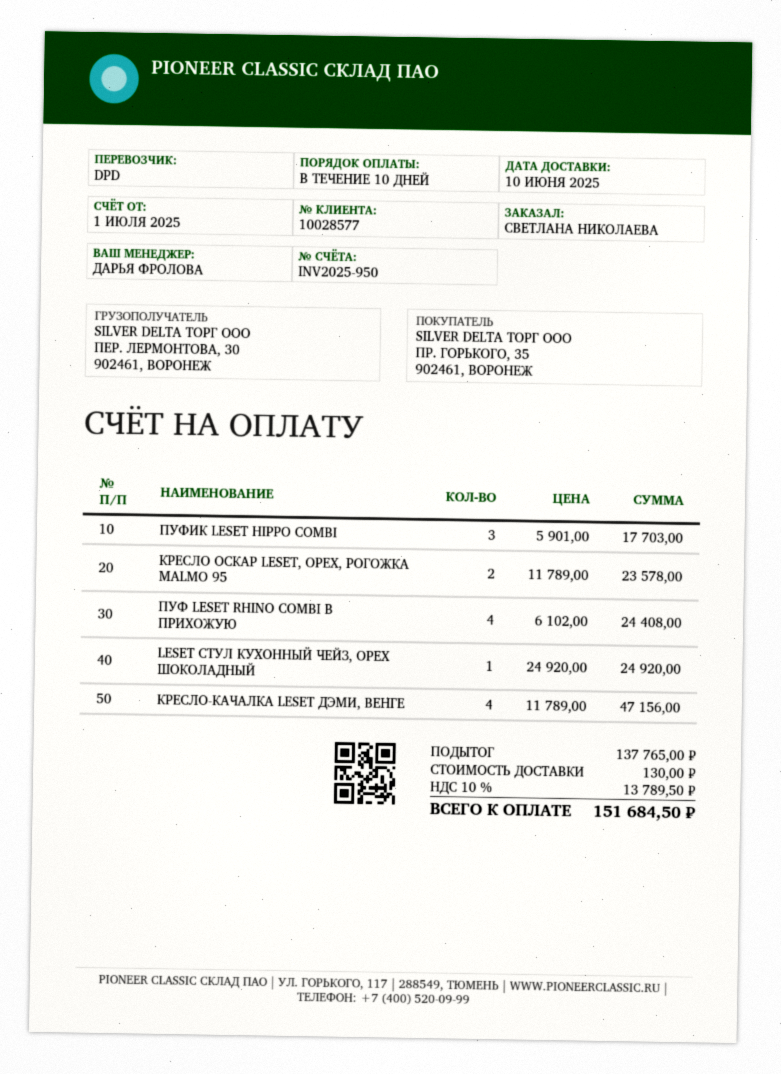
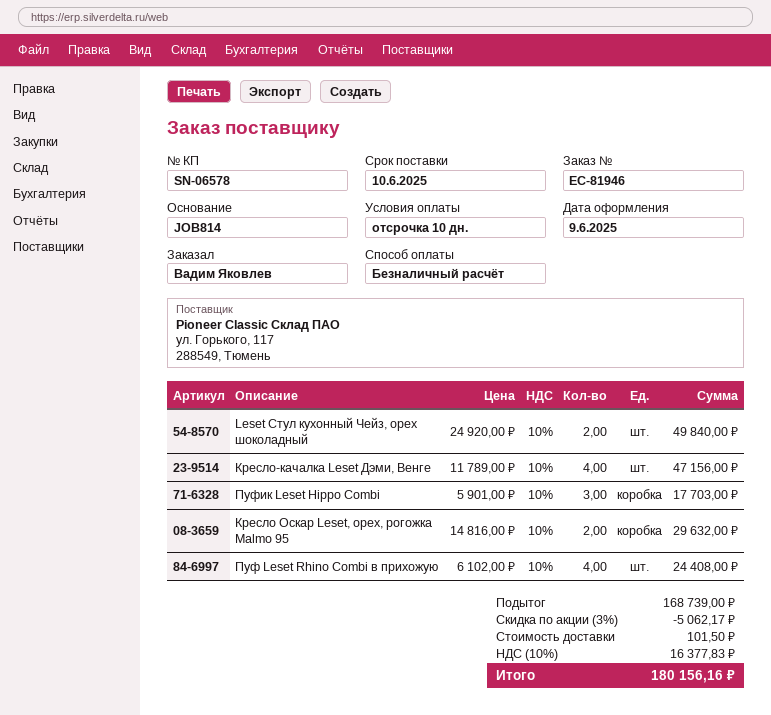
ordered by: СВЕТЛАНА НИКОЛАЕВА -> Вадим Яковлев
КРЕСЛО ОСКАР LESET, ОРЕХ, РОГОЖКА MALMO 95: 2 x 11789.00 = 23578.00 -> 2 x 14816.00 = 29632.00
LESET СТУЛ КУХОННЫЙ ЧЕЙЗ, ОРЕХ ШОКОЛАДНЫЙ: 1 x 24920.00 = 24920.00 -> 2 x 24920.00 = 49840.00
subtotal: 137765.00 -> 168739.00
discount: none -> 3% = 5062.17
shipping: 130.00 -> 101.50
tax: 10% = 13789.50 -> 10% = 16377.83
total: 151684.50 -> 180156.16

